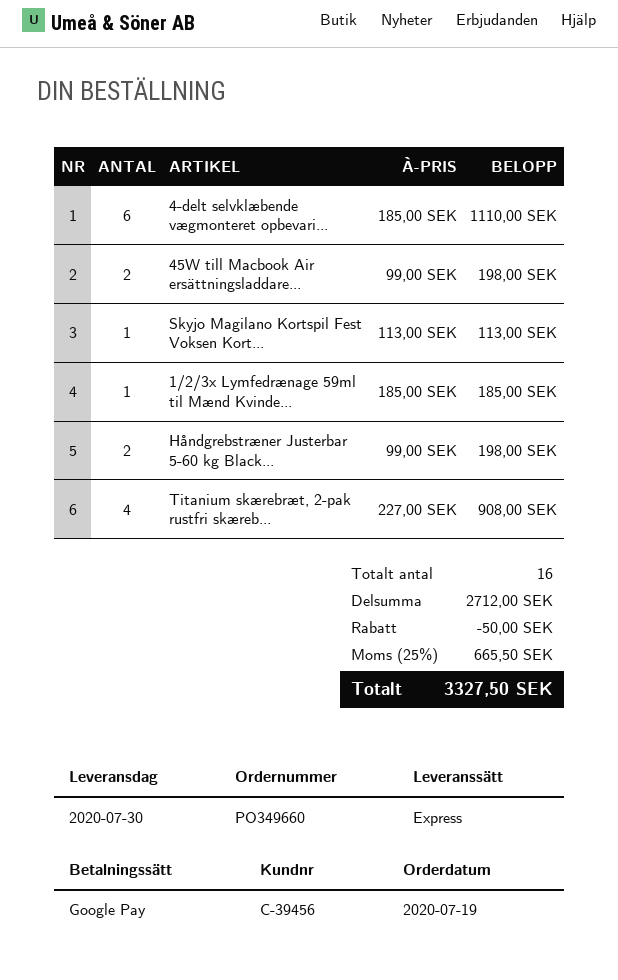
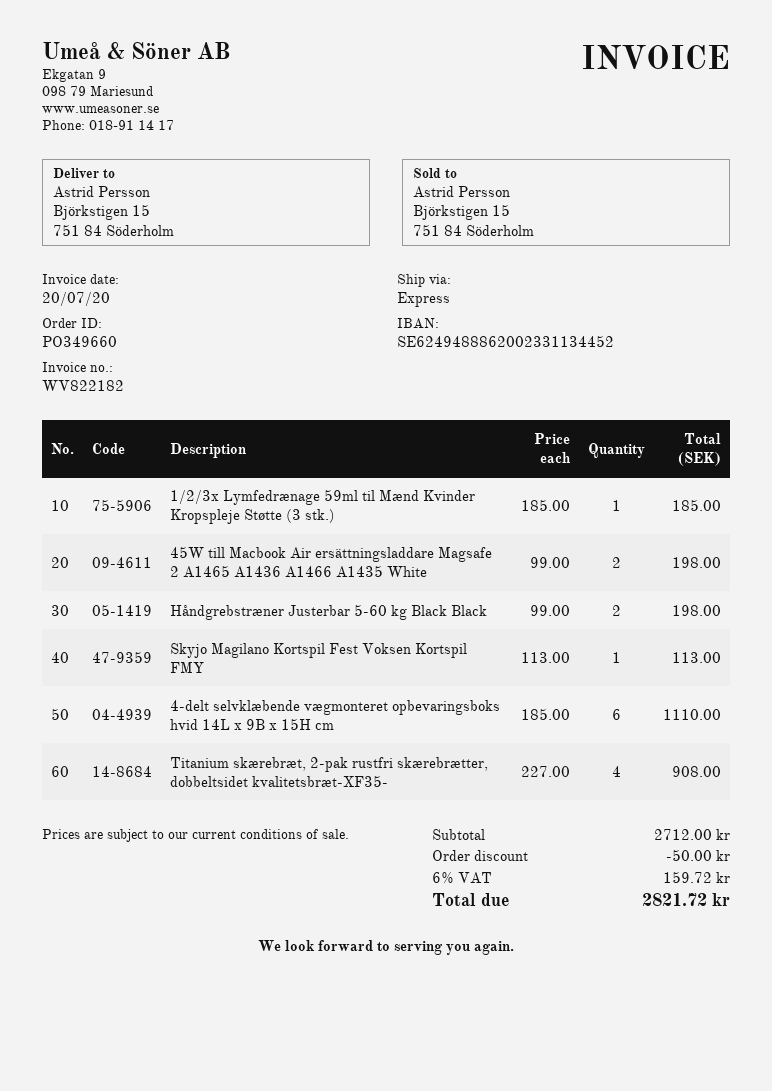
tax: 25% = 665.50 -> 6% = 159.72
total: 3327.50 -> 2821.72

